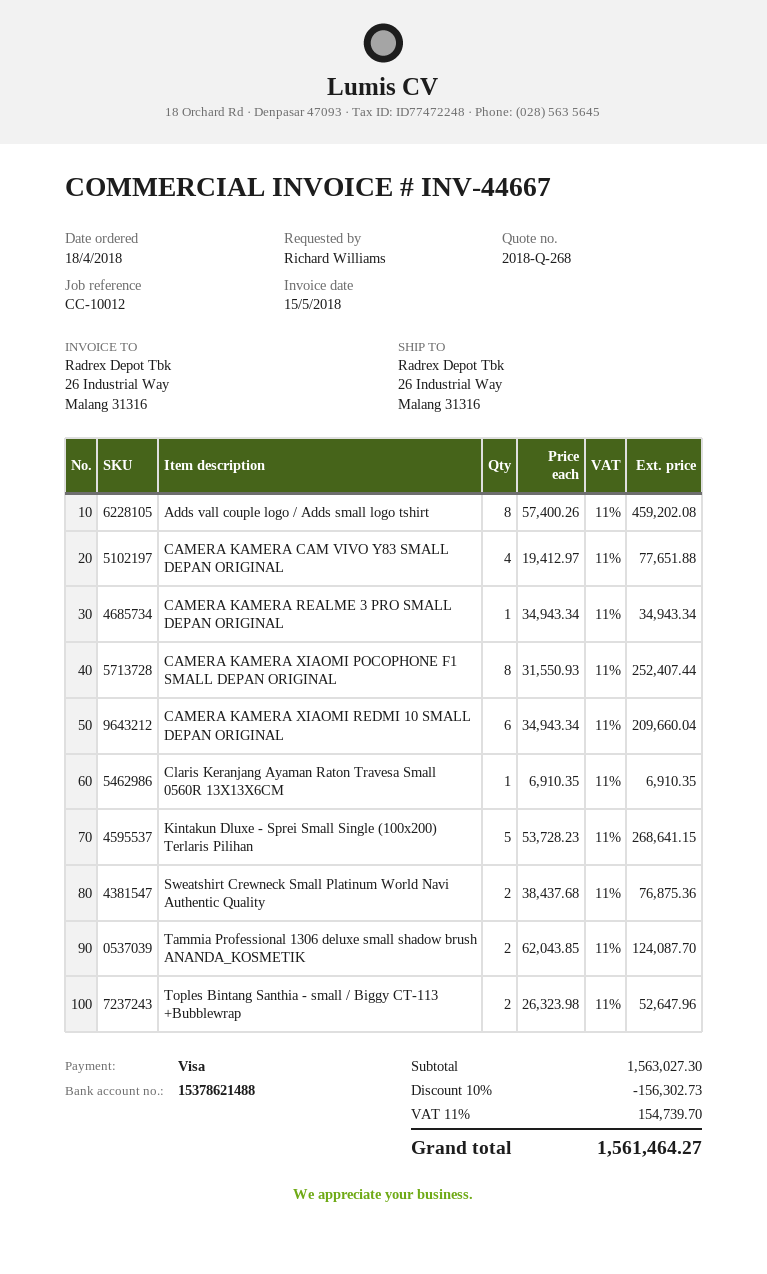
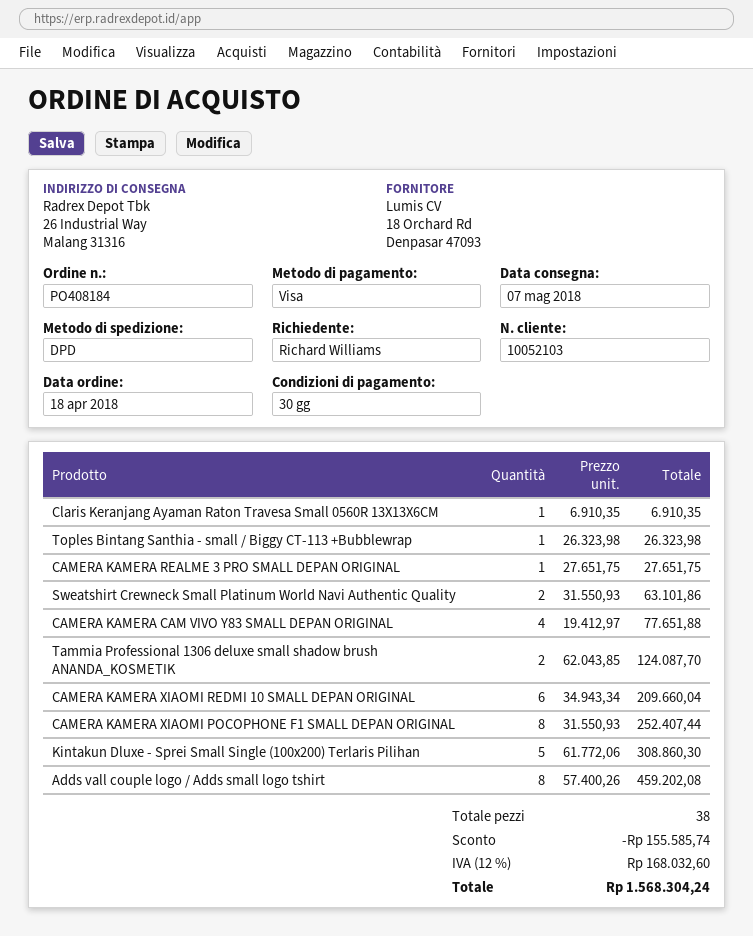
CAMERA KAMERA REALME 3 PRO SMALL DEPAN ORIGINAL: 1 x 34943.34 = 34943.34 -> 1 x 27651.75 = 27651.75
Kintakun Dluxe - Sprei Small Single (100x200) Terlaris Pilihan: 5 x 53728.23 = 268641.15 -> 5 x 61772.06 = 308860.30
Sweatshirt Crewneck Small Platinum World Navi Authentic Quality: 2 x 38437.68 = 76875.36 -> 2 x 31550.93 = 63101.86
Toples Bintang Santhia - small / Biggy CT-113 +Bubblewrap: 2 x 26323.98 = 52647.96 -> 1 x 26323.98 = 26323.98
discount: 156302.73 -> 155585.74
tax: 11% = 154739.70 -> 12% = 168032.60
total: 1561464.27 -> 1568304.24

